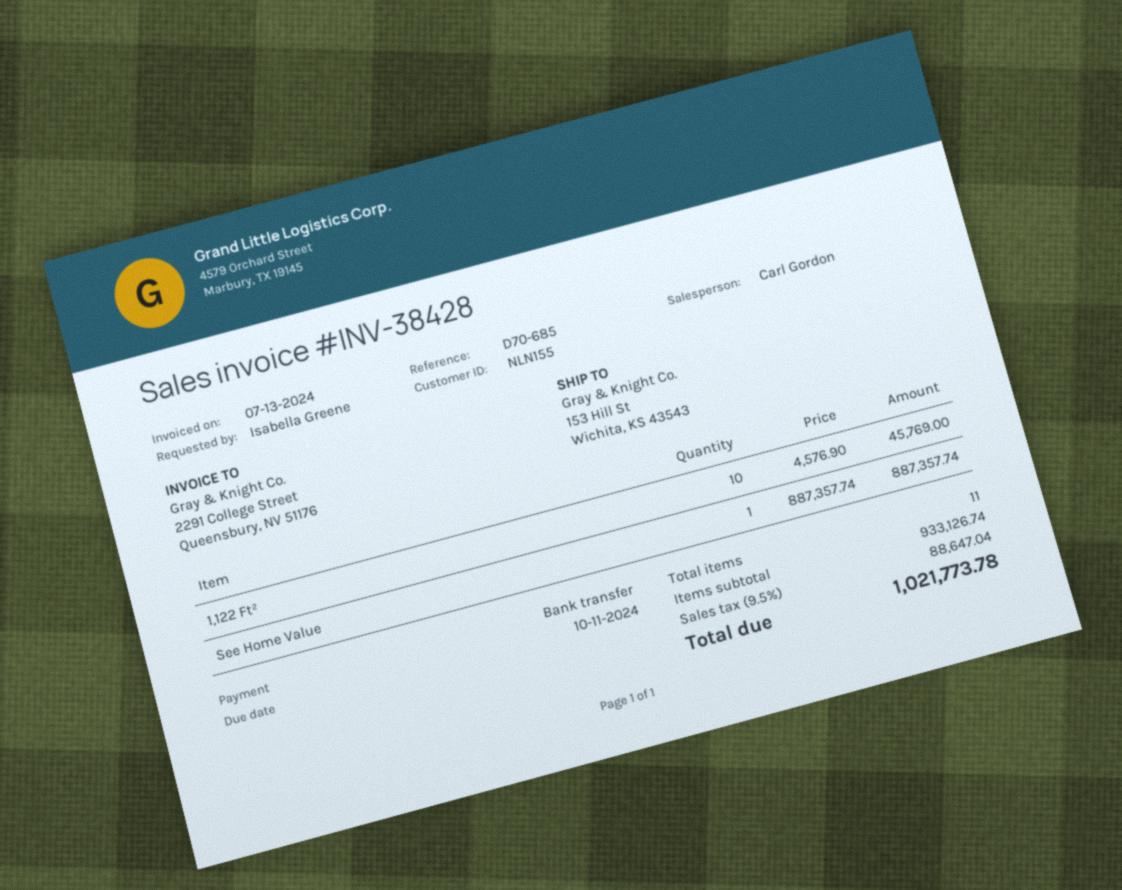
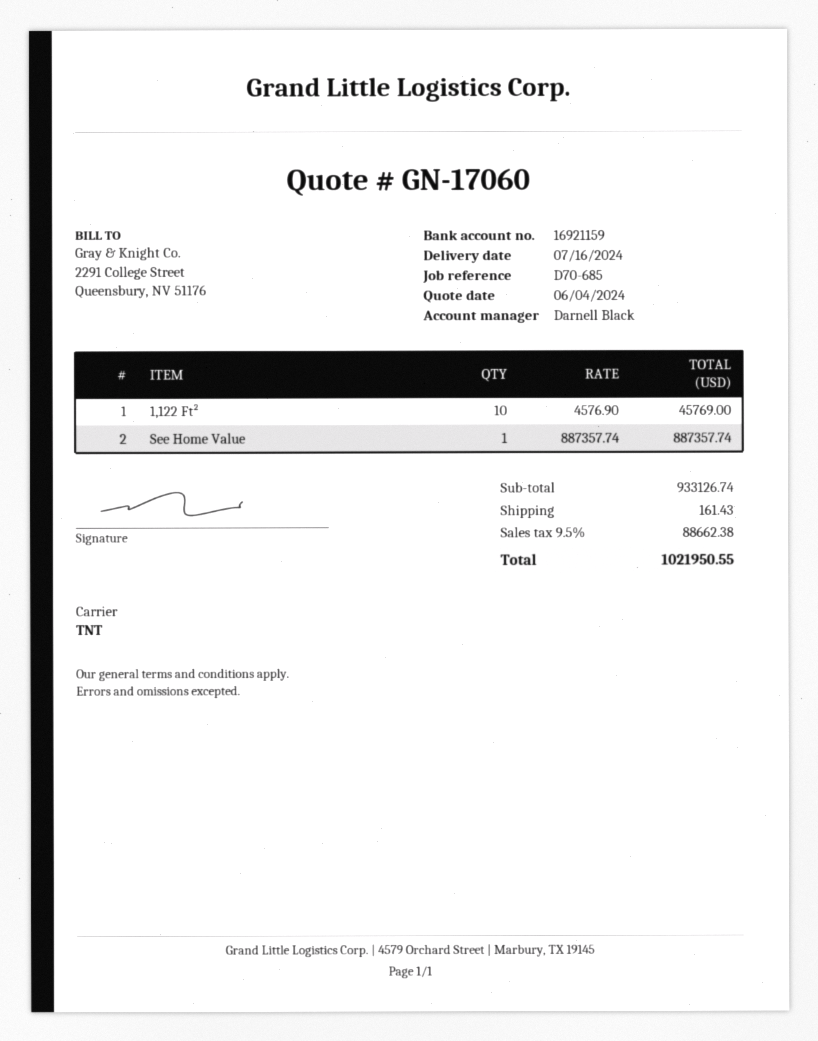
sales rep: Carl Gordon -> Darnell Black
shipping: none -> 161.43
tax: 9.5% = 88647.04 -> 9.5% = 88662.38
total: 1021773.78 -> 1021950.55

